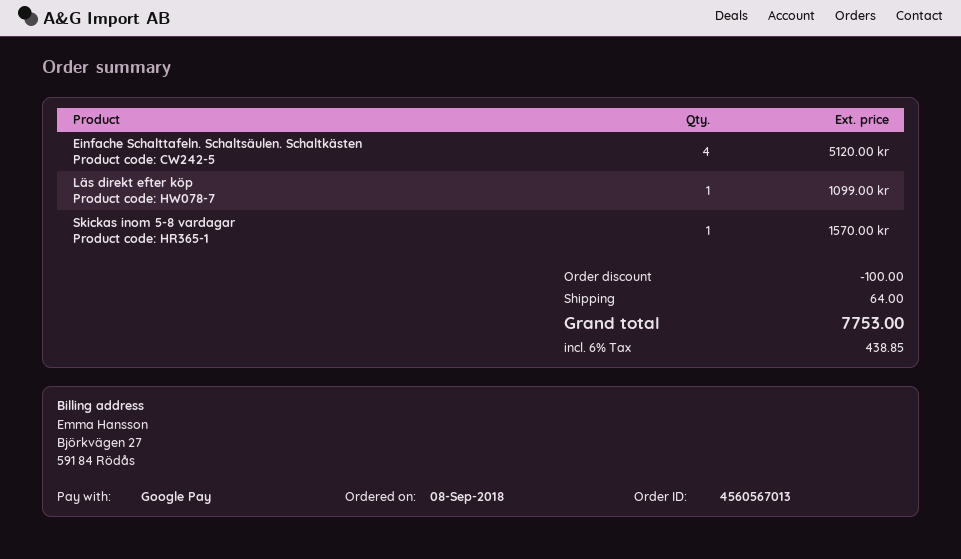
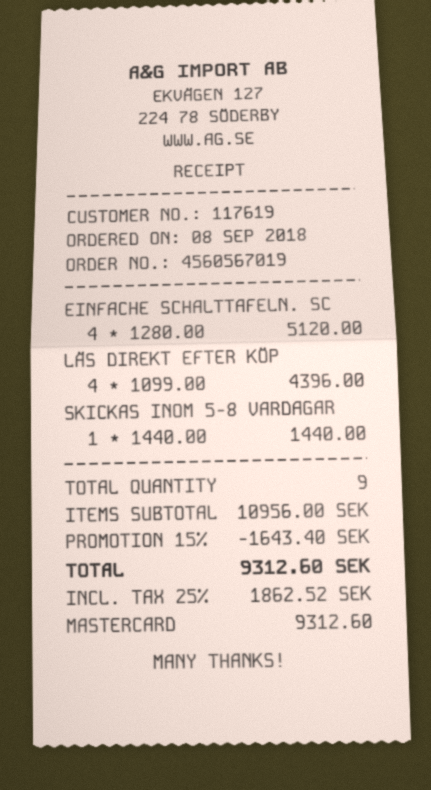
order number: 4560567013 -> 4560567019
payment method: Google Pay -> Mastercard
Läs direkt efter köp: 1 for 1099.00 -> 4 for 4396.00
Skickas inom 5-8 vardagar: 1 for 1570.00 -> 1 for 1440.00
discount: 100.00 -> 1643.40
shipping: 64.00 -> none
tax: 6% = 438.85 -> 25% = 1862.52
total: 7753.00 -> 9312.60

